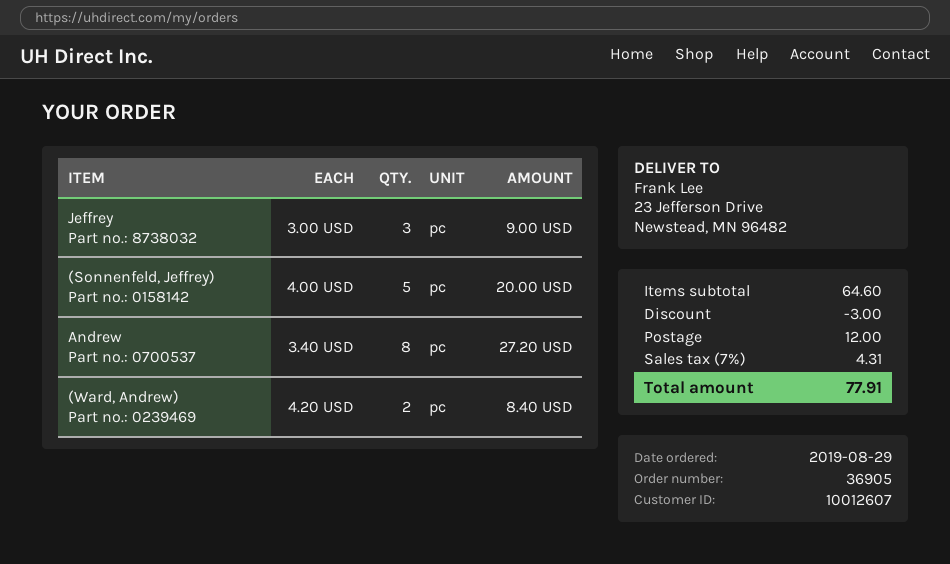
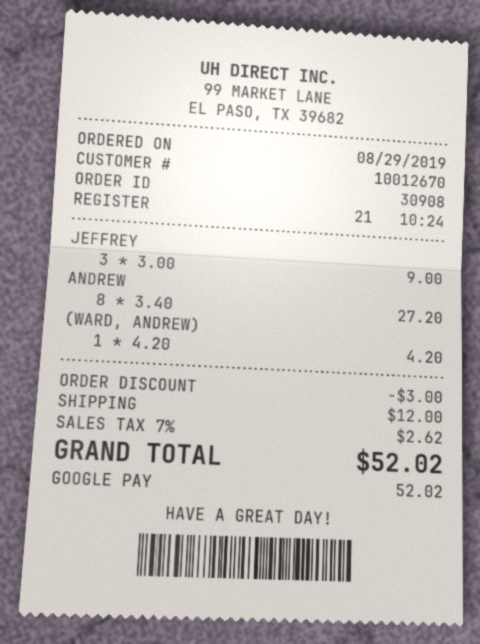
order number: 36905 -> 30908
customer number: 10012607 -> 10012670
(Sonnenfeld, Jeffrey): 5 x 4.00 = 20.00 -> none
(Ward, Andrew): 2 x 4.20 = 8.40 -> 1 x 4.20 = 4.20
tax: 7% = 4.31 -> 7% = 2.62
total: 77.91 -> 52.02

